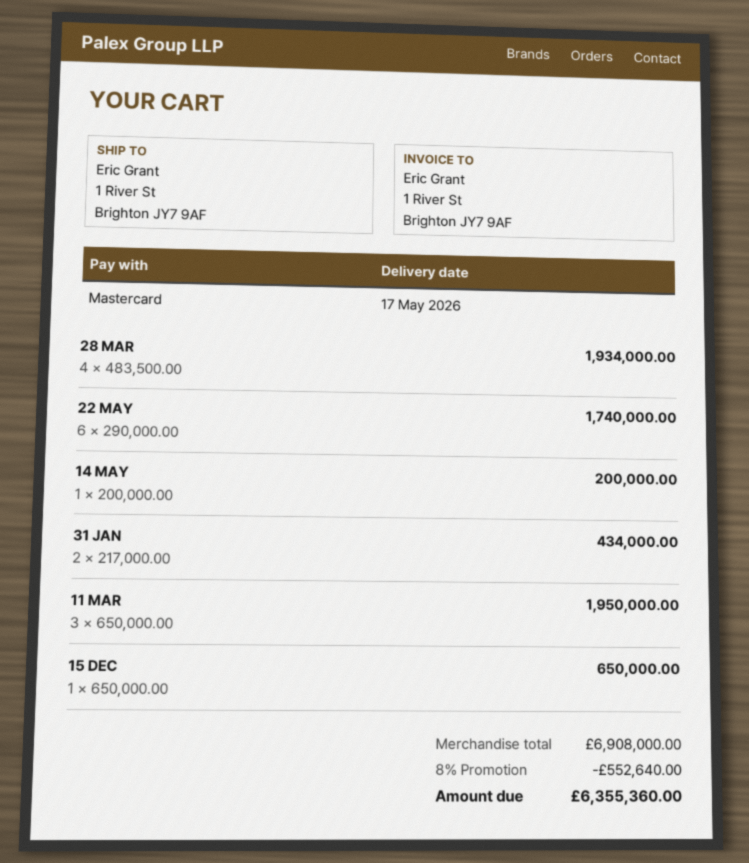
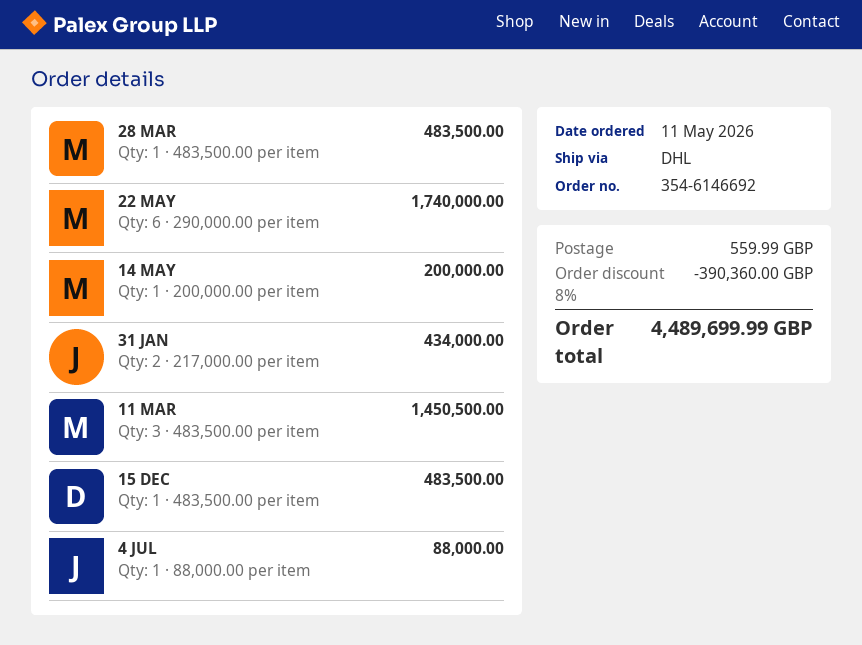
28 MAR: 4 x 483500.00 = 1934000.00 -> 1 x 483500.00 = 483500.00
11 MAR: 3 x 650000.00 = 1950000.00 -> 3 x 483500.00 = 1450500.00
15 DEC: 1 x 650000.00 = 650000.00 -> 1 x 483500.00 = 483500.00
4 JUL: none -> 1 x 88000.00 = 88000.00
discount: 8% = 552640.00 -> 8% = 390360.00
shipping: none -> 559.99
total: 6355360.00 -> 4489699.99

